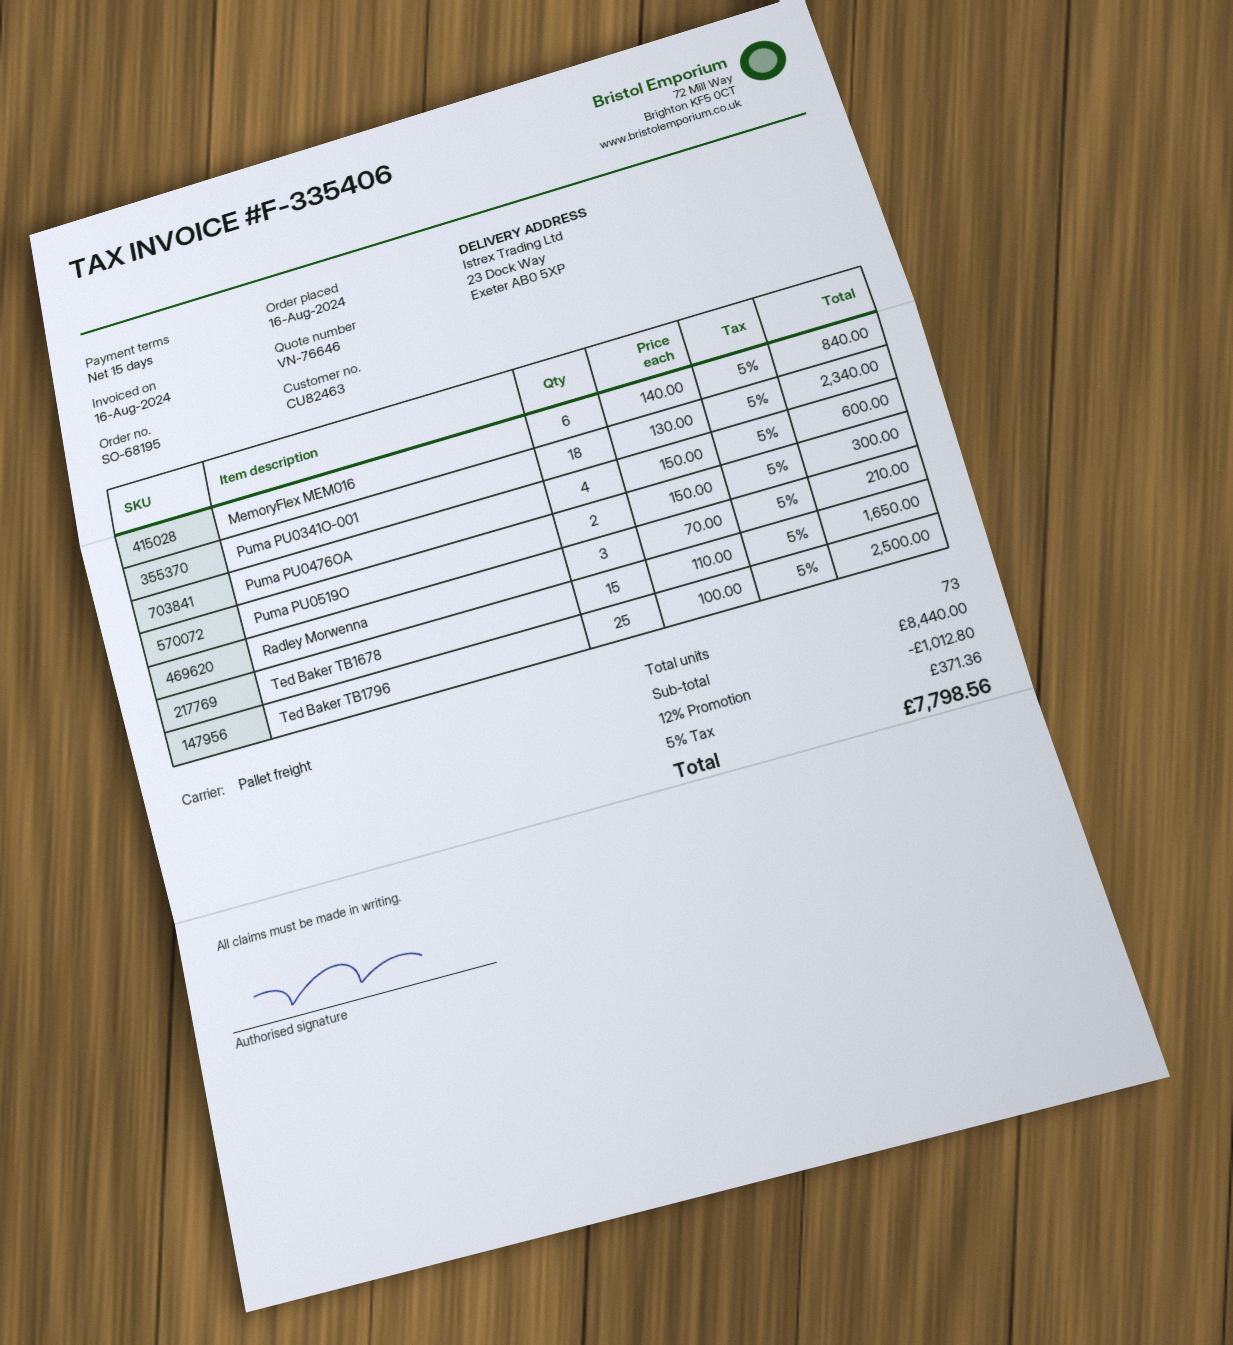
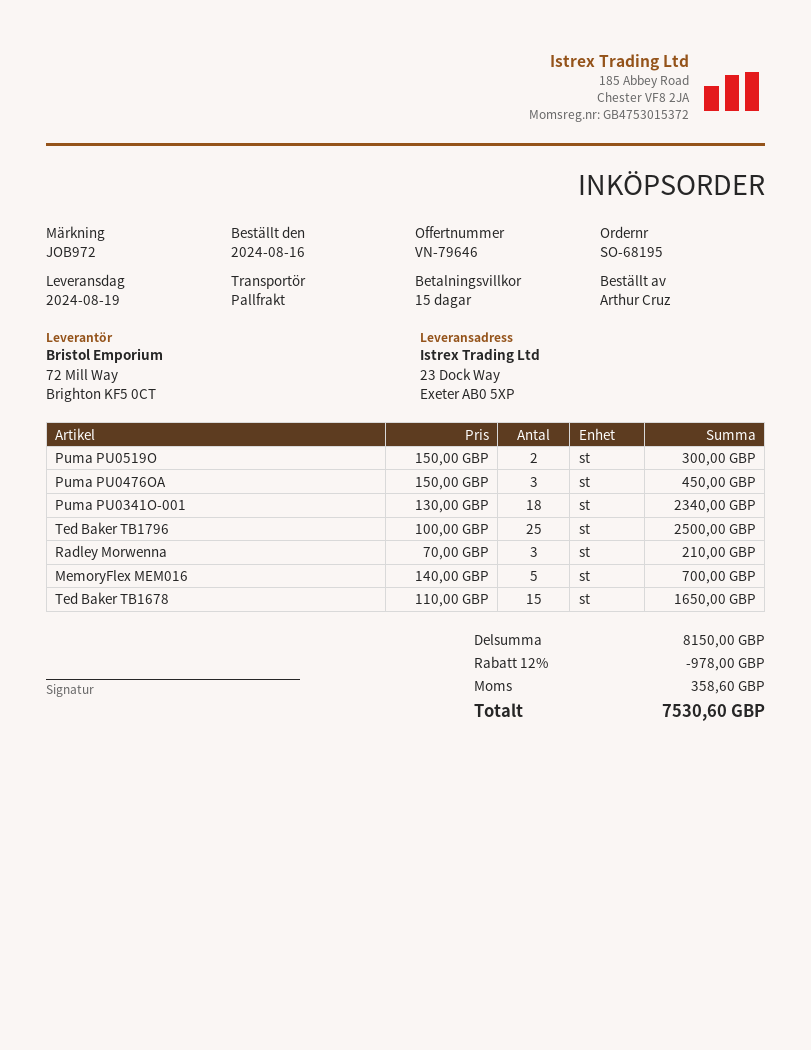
quote number: VN-76646 -> VN-79646
MemoryFlex MEM016: 6 x 140.00 = 840.00 -> 5 x 140.00 = 700.00
Puma PU0476OA: 4 x 150.00 = 600.00 -> 3 x 150.00 = 450.00
subtotal: 8440.00 -> 8150.00
discount: 12% = 1012.80 -> 12% = 978.00
tax: 371.36 -> 358.60
total: 7798.56 -> 7530.60

